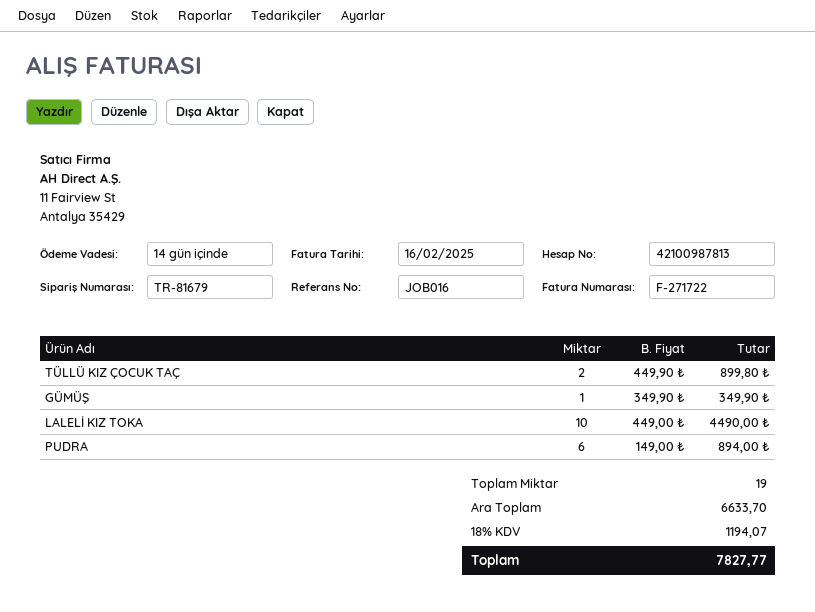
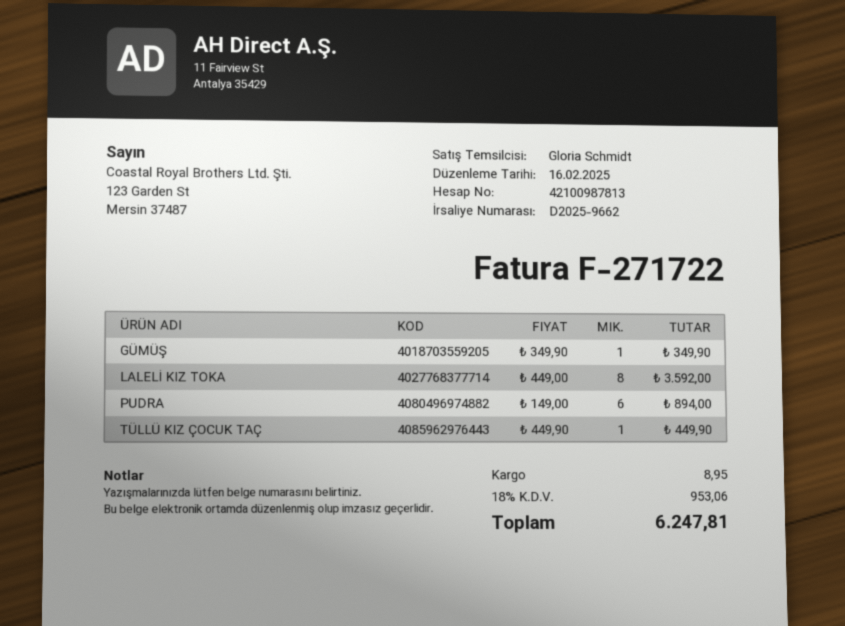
TÜLLÜ KIZ ÇOCUK TAÇ: 2 x 449.90 = 899.80 -> 1 x 449.90 = 449.90
LALELİ KIZ TOKA: 10 x 449.00 = 4490.00 -> 8 x 449.00 = 3592.00
shipping: none -> 8.95
tax: 18% = 1194.07 -> 18% = 953.06
total: 7827.77 -> 6247.81

